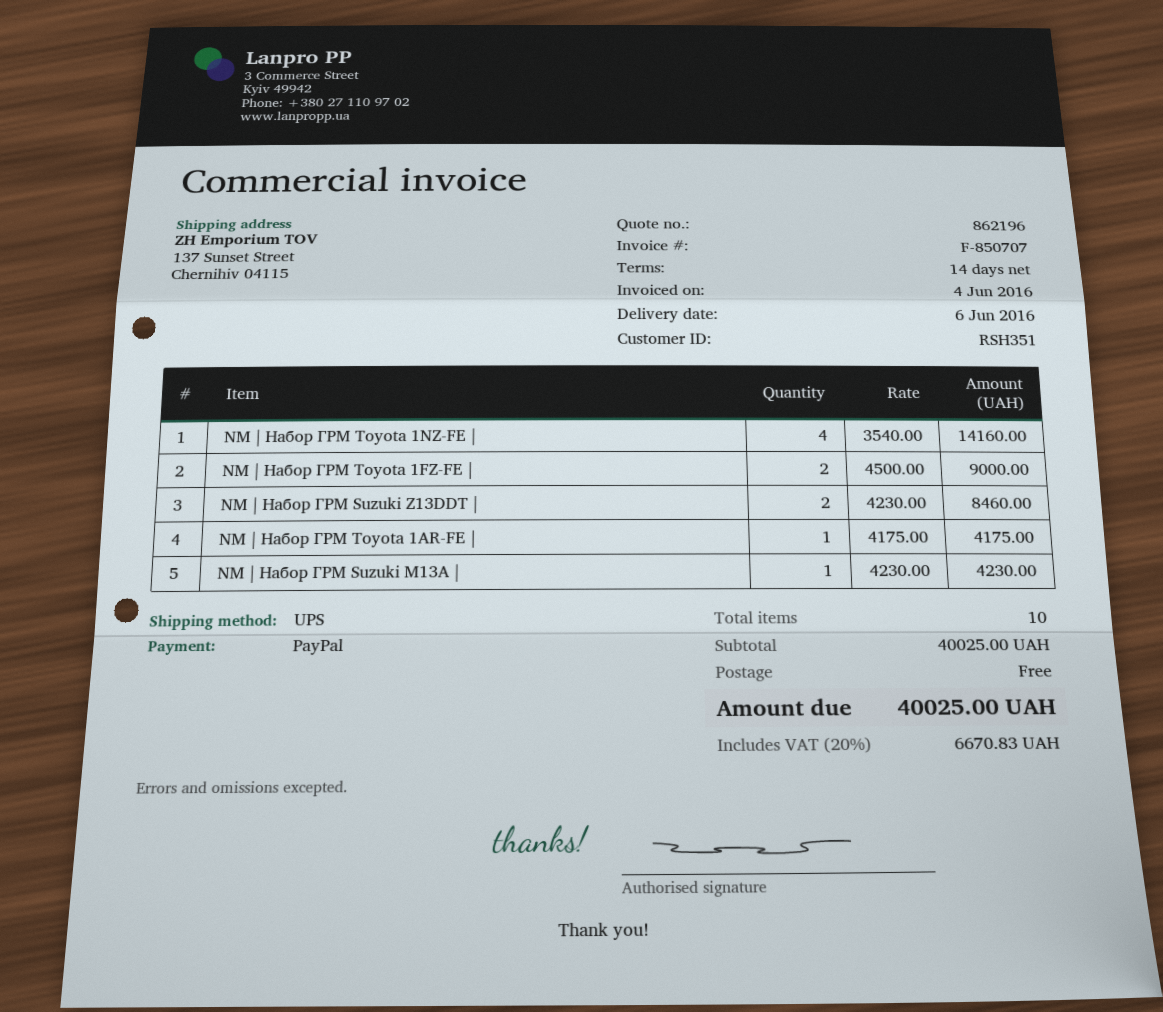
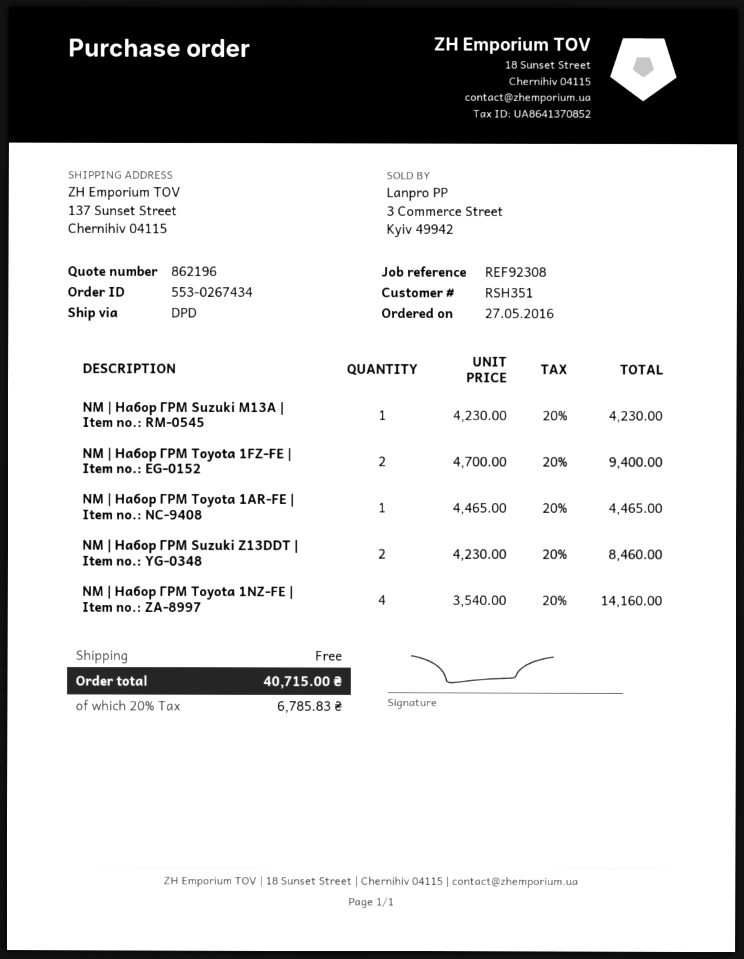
shipping method: UPS -> DPD
NM | Набор ГРМ Toyota 1FZ-FE |: 2 x 4500.00 = 9000.00 -> 2 x 4700.00 = 9400.00
NM | Набор ГРМ Toyota 1AR-FE |: 1 x 4175.00 = 4175.00 -> 1 x 4465.00 = 4465.00
tax: 20% = 6670.83 -> 20% = 6785.83
total: 40025.00 -> 40715.00

